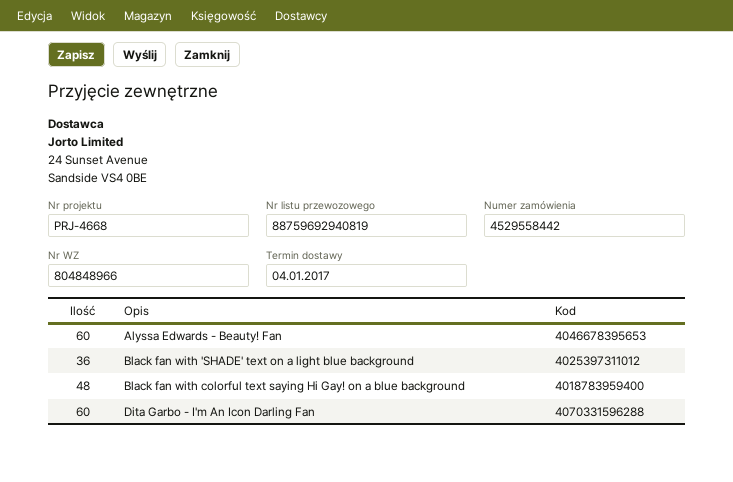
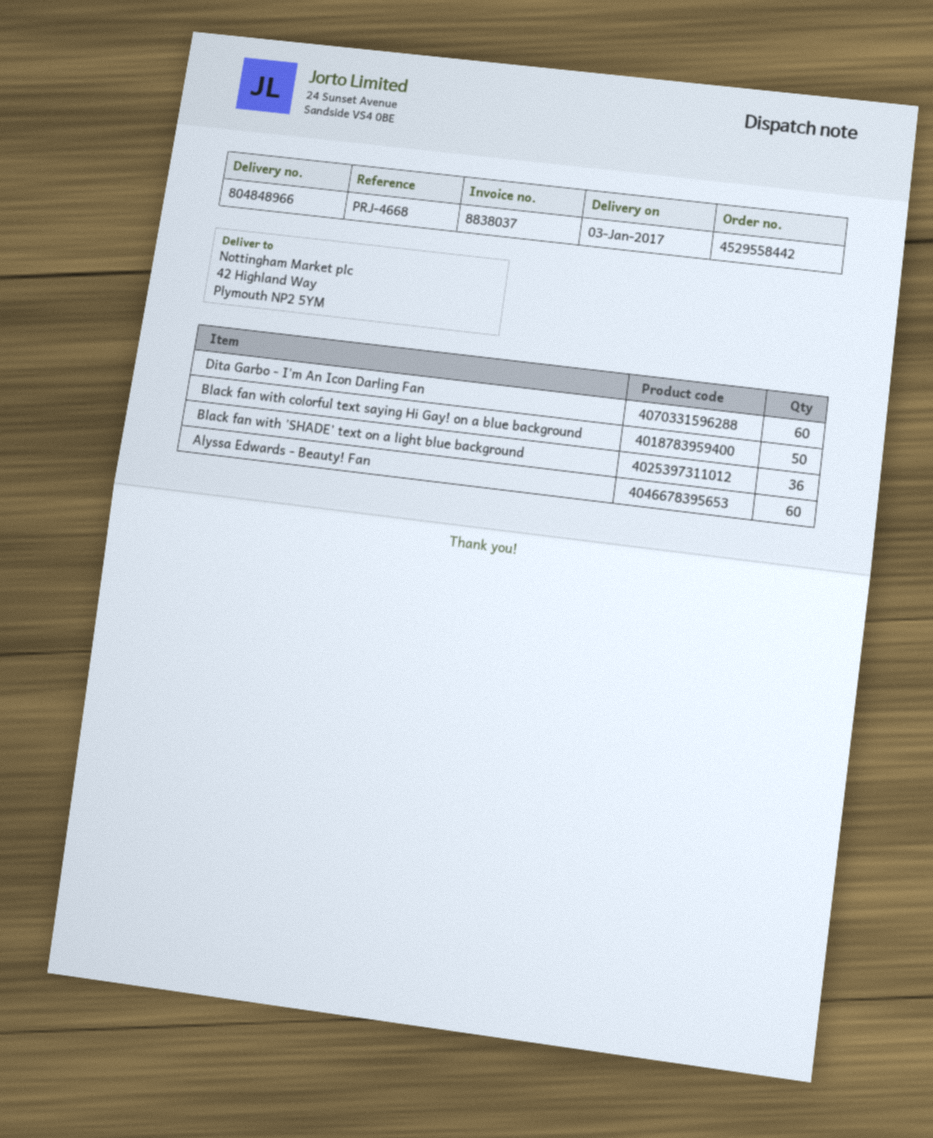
delivery date: 2017-01-04 -> 2017-01-03
Black fan with colorful text saying Hi Gay! on a blue background: 48 -> 50

